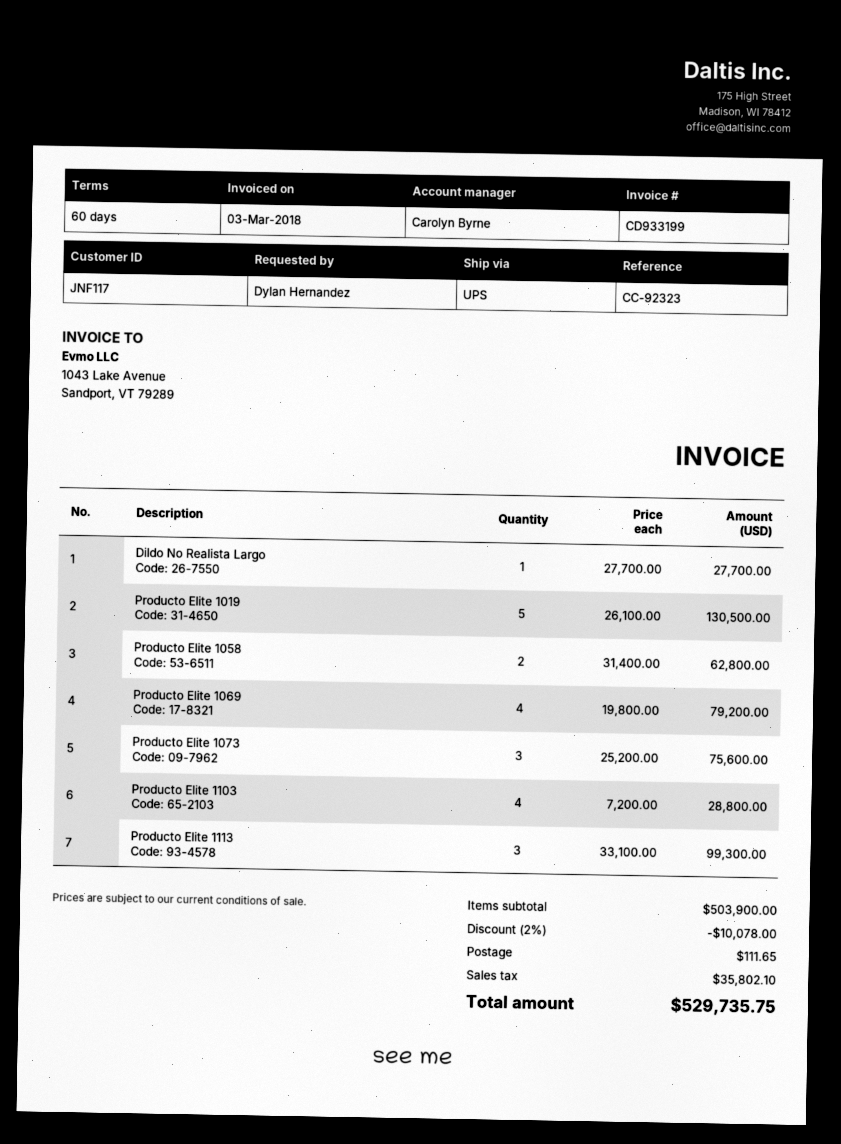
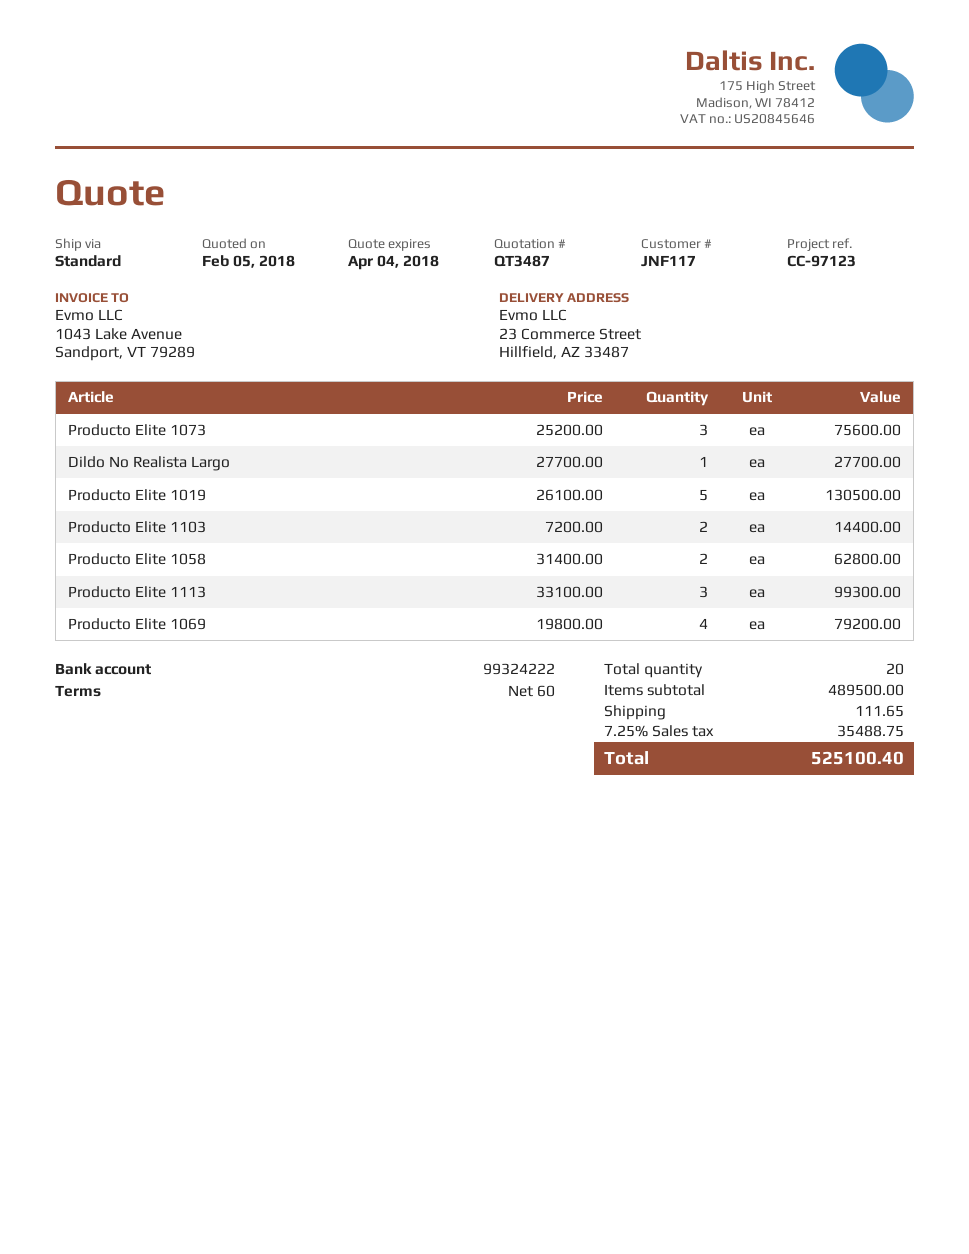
reference: CC-92323 -> CC-97123
shipping method: UPS -> standard
Producto Elite 1103: 4 x 7200.00 = 28800.00 -> 2 x 7200.00 = 14400.00
subtotal: 503900.00 -> 489500.00
discount: 2% = 10078.00 -> none
tax: 35802.10 -> 35488.75
total: 529735.75 -> 525100.40

